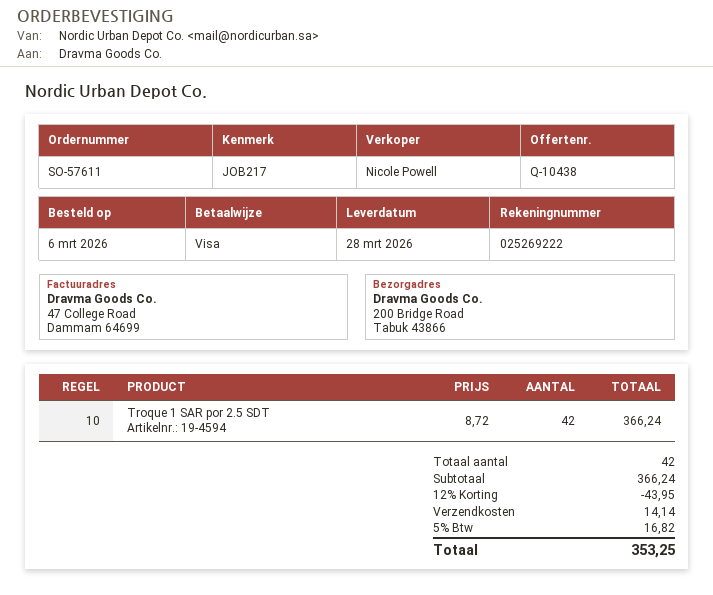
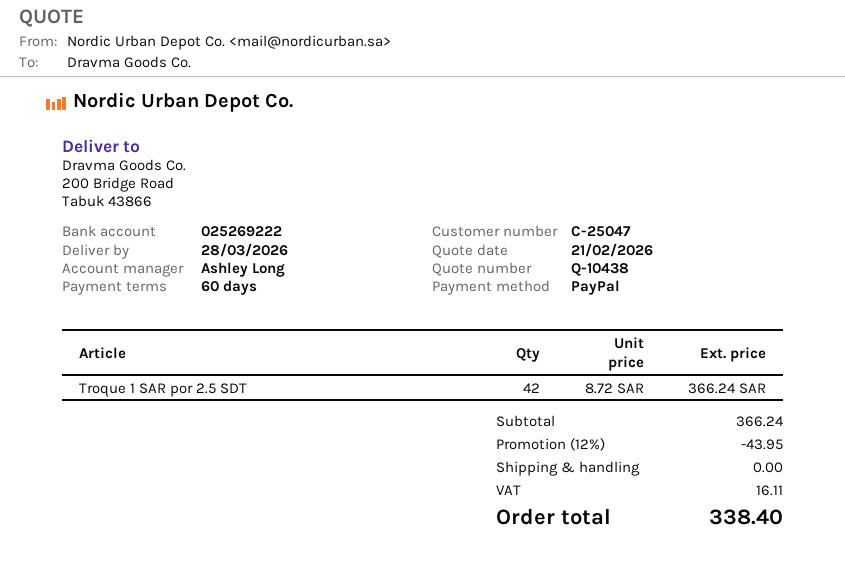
sales rep: Nicole Powell -> Ashley Long
payment method: Visa -> PayPal
shipping: 14.14 -> 0.00
tax: 16.82 -> 16.11
total: 353.25 -> 338.40

